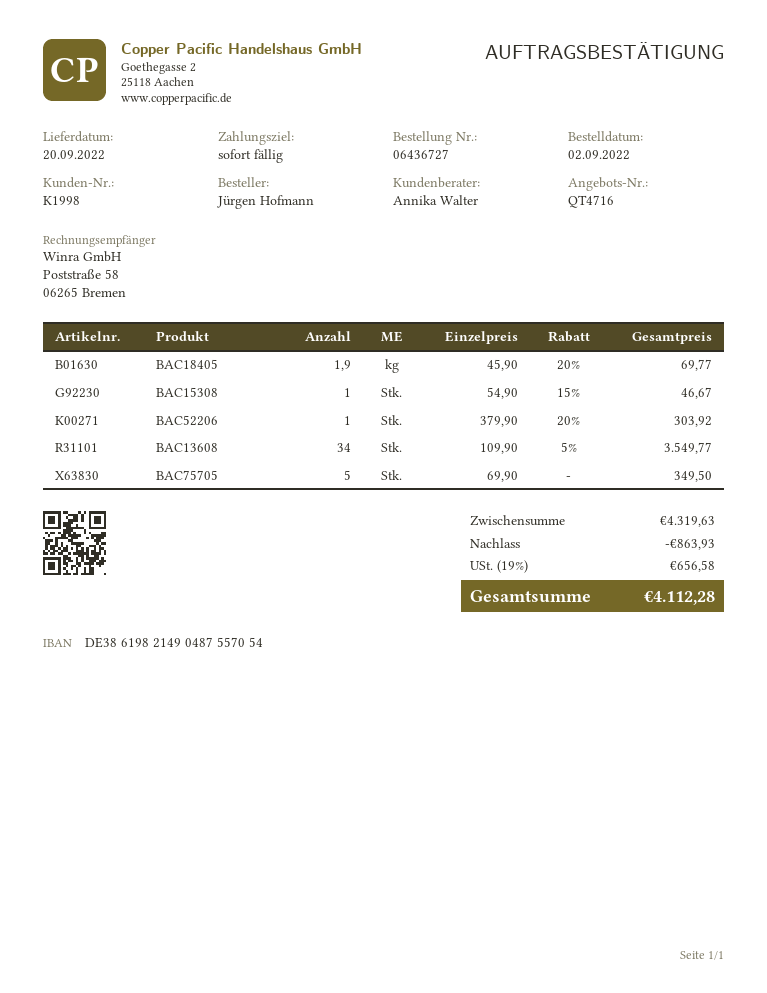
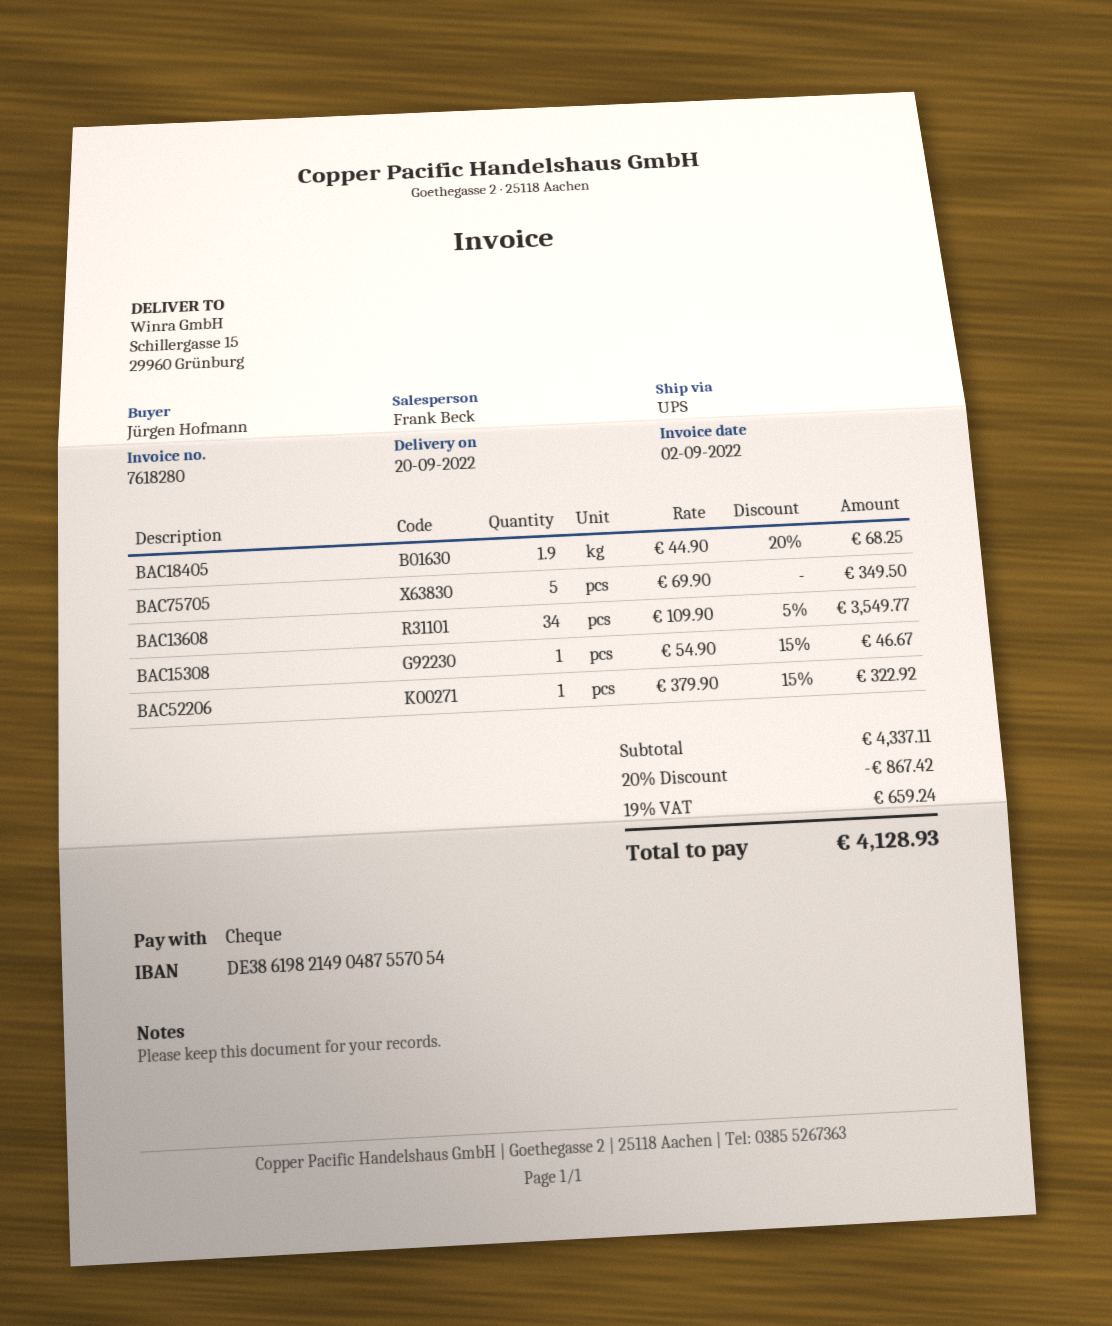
sales rep: Annika Walter -> Frank Beck
BAC18405: 1.9 x 45.90 - 20% = 69.77 -> 1.9 x 44.90 - 20% = 68.25
BAC52206: 1 x 379.90 - 20% = 303.92 -> 1 x 379.90 - 15% = 322.92
subtotal: 4319.63 -> 4337.11
discount: 863.93 -> 867.42
tax: 19% = 656.58 -> 19% = 659.24
total: 4112.28 -> 4128.93

